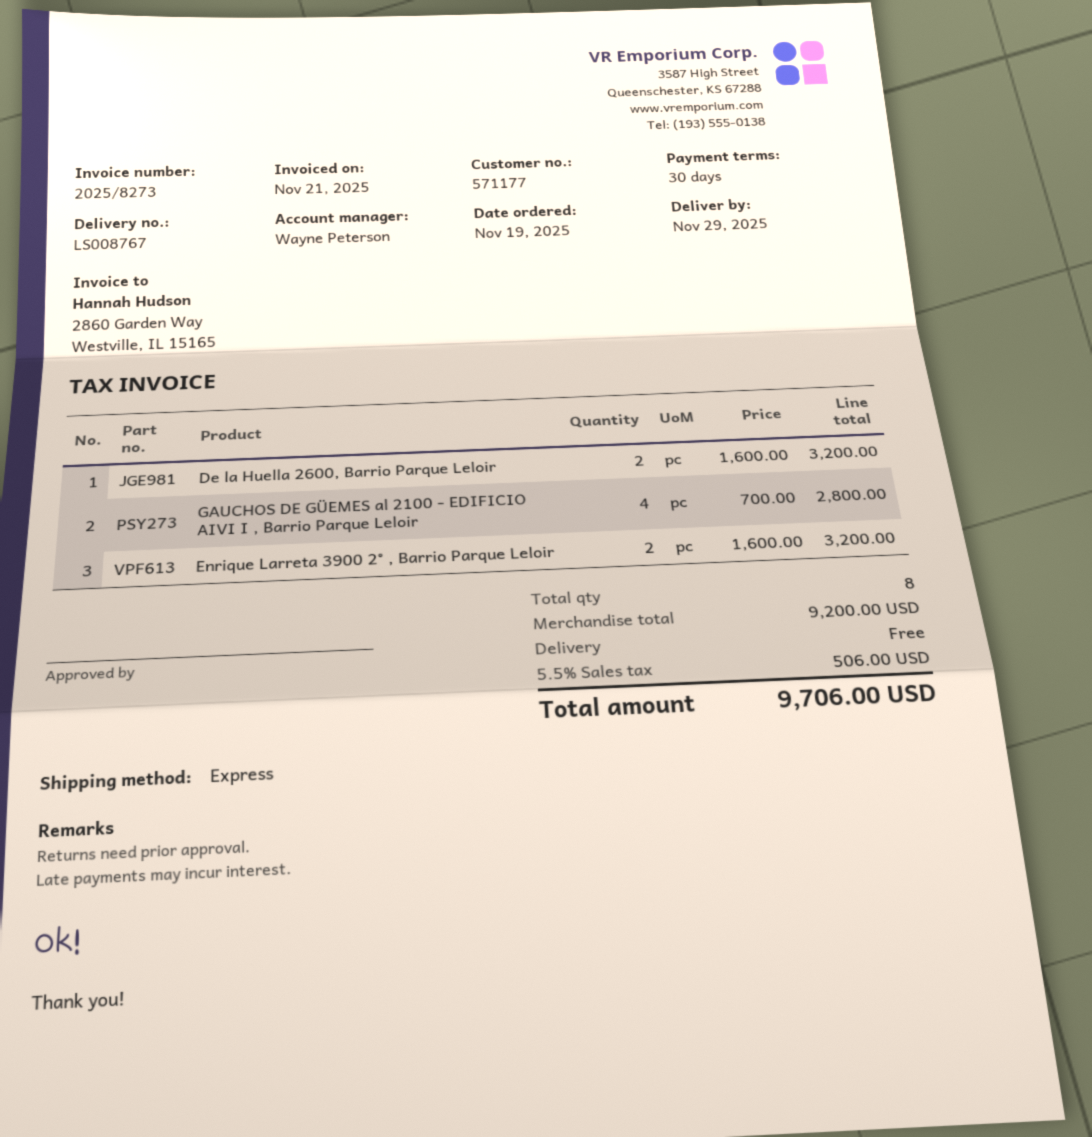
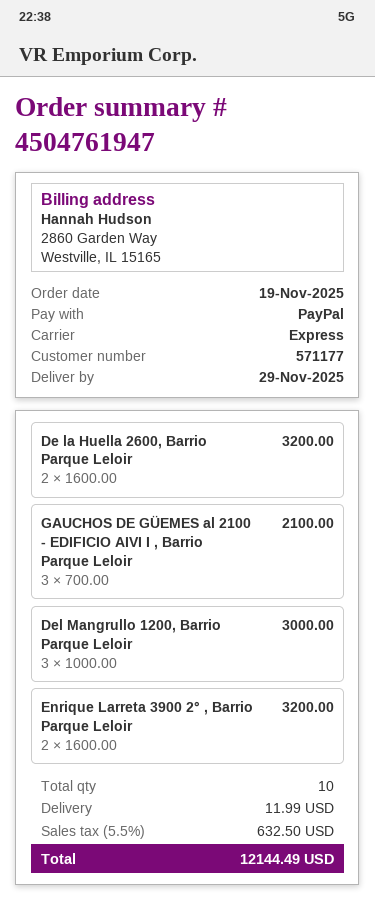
GAUCHOS DE GÜEMES al 2100 - EDIFICIO AIVI I , Barrio Parque Leloir: 4 x 700.00 = 2800.00 -> 3 x 700.00 = 2100.00
Del Mangrullo 1200, Barrio Parque Leloir: none -> 3 x 1000.00 = 3000.00
total quantity: 8 -> 10
shipping: 0.00 -> 11.99
tax: 5.5% = 506.00 -> 5.5% = 632.50
total: 9706.00 -> 12144.49

